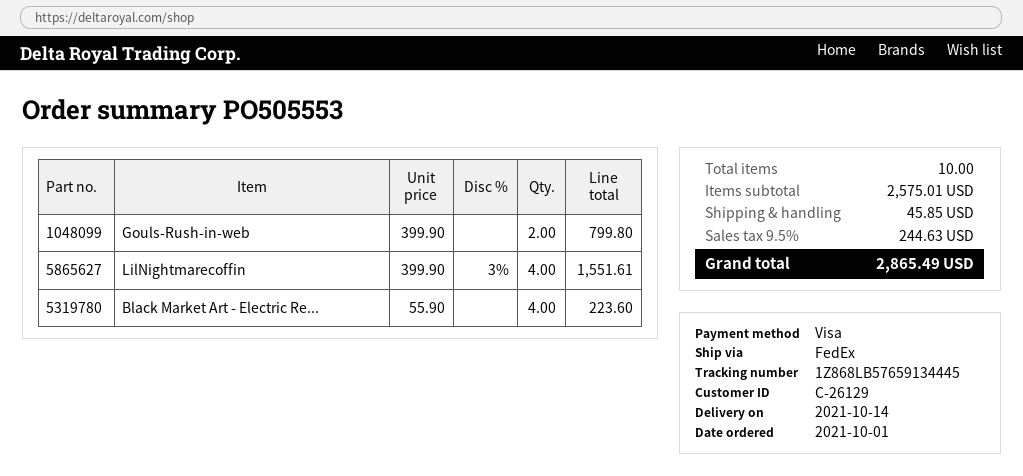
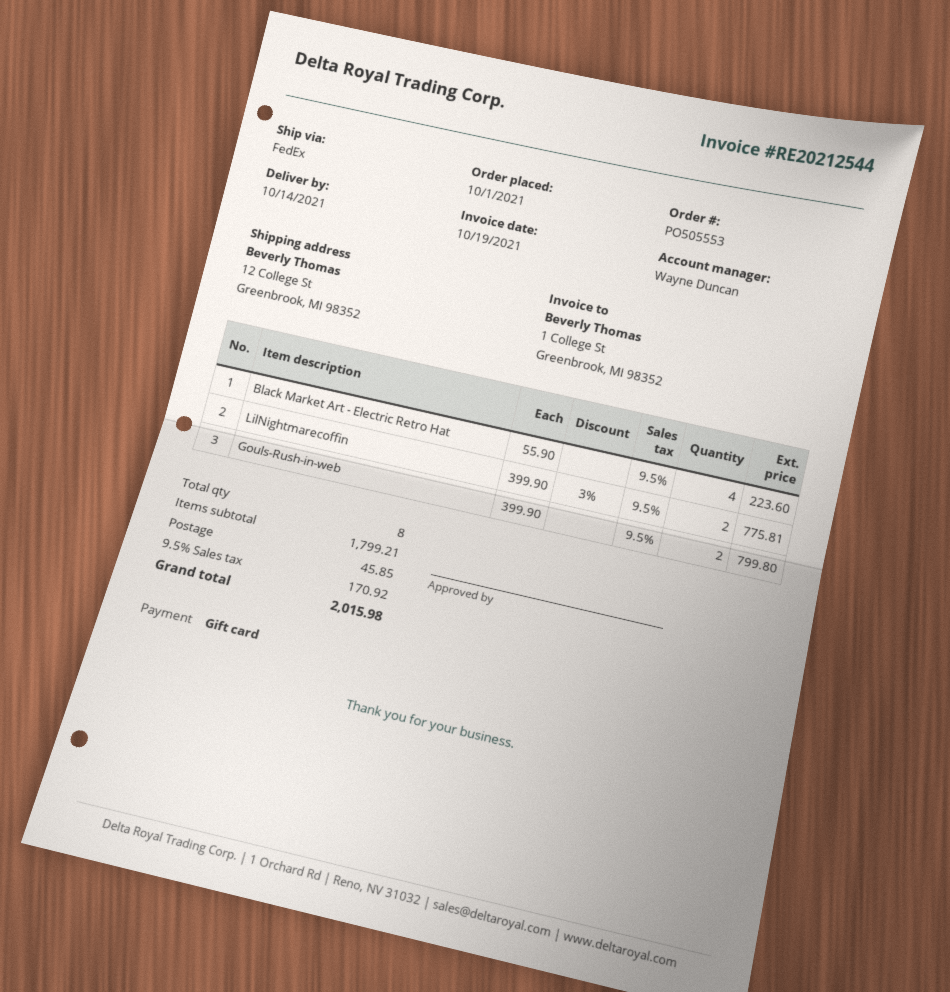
payment method: Visa -> gift card
LilNightmarecoffin: 4 x 399.90 - 3% = 1551.61 -> 2 x 399.90 - 3% = 775.81
total quantity: 10 -> 8
subtotal: 2575.01 -> 1799.21
tax: 9.5% = 244.63 -> 9.5% = 170.92
total: 2865.49 -> 2015.98

